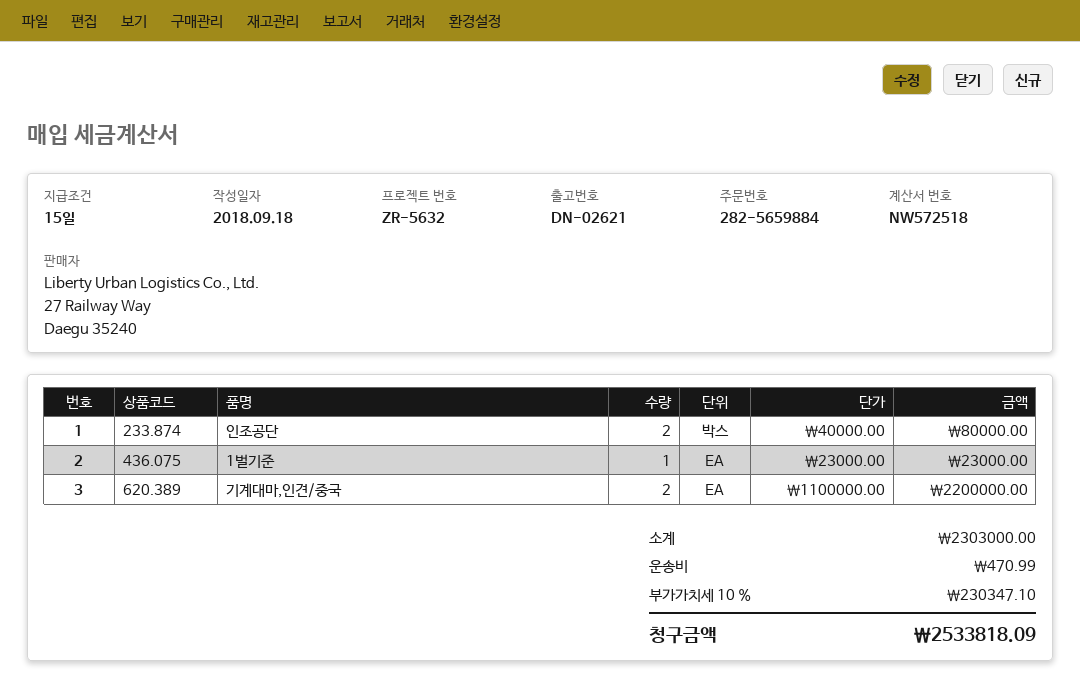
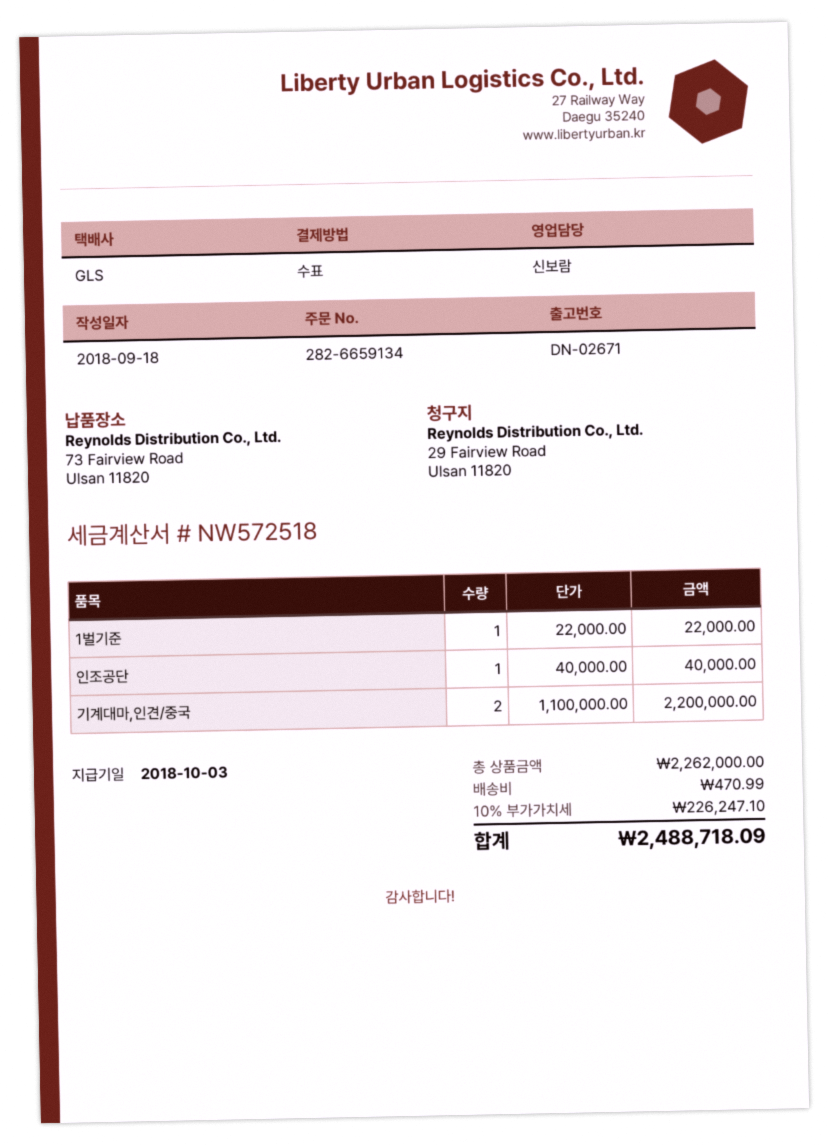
order number: 282-5659884 -> 282-6659134
delivery note number: DN-02621 -> DN-02671
인조공단: 2 x 40000.00 = 80000.00 -> 1 x 40000.00 = 40000.00
1벌기준: 1 x 23000.00 = 23000.00 -> 1 x 22000.00 = 22000.00
subtotal: 2303000.00 -> 2262000.00
tax: 10% = 230347.10 -> 10% = 226247.10
total: 2533818.09 -> 2488718.09

